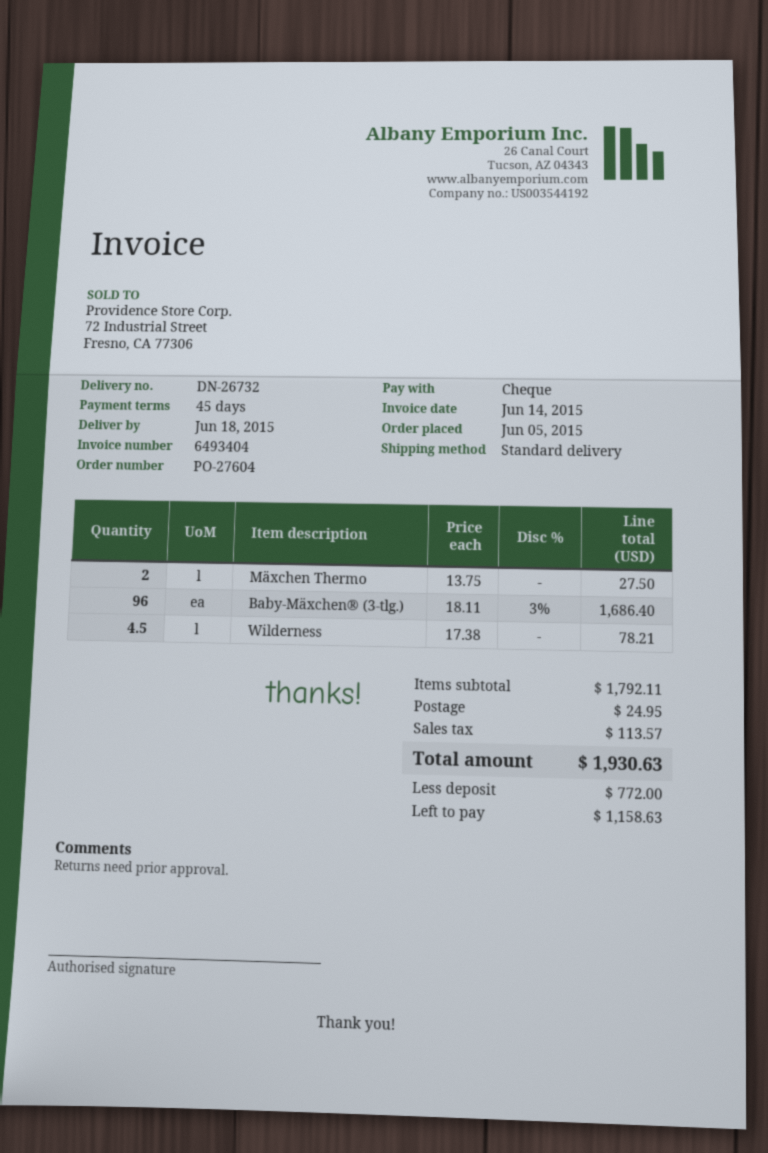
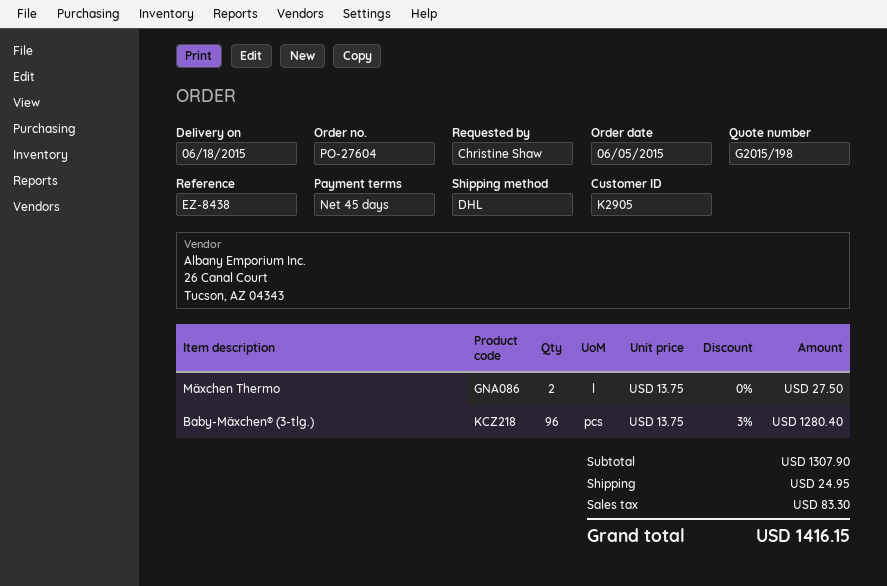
shipping method: standard -> DHL
Baby-Mäxchen® (3-tlg.): 96 x 18.11 - 3% = 1686.40 -> 96 x 13.75 - 3% = 1280.40
Wilderness: 4.5 x 17.38 = 78.21 -> none
subtotal: 1792.11 -> 1307.90
tax: 113.57 -> 83.30
total: 1930.63 -> 1416.15

